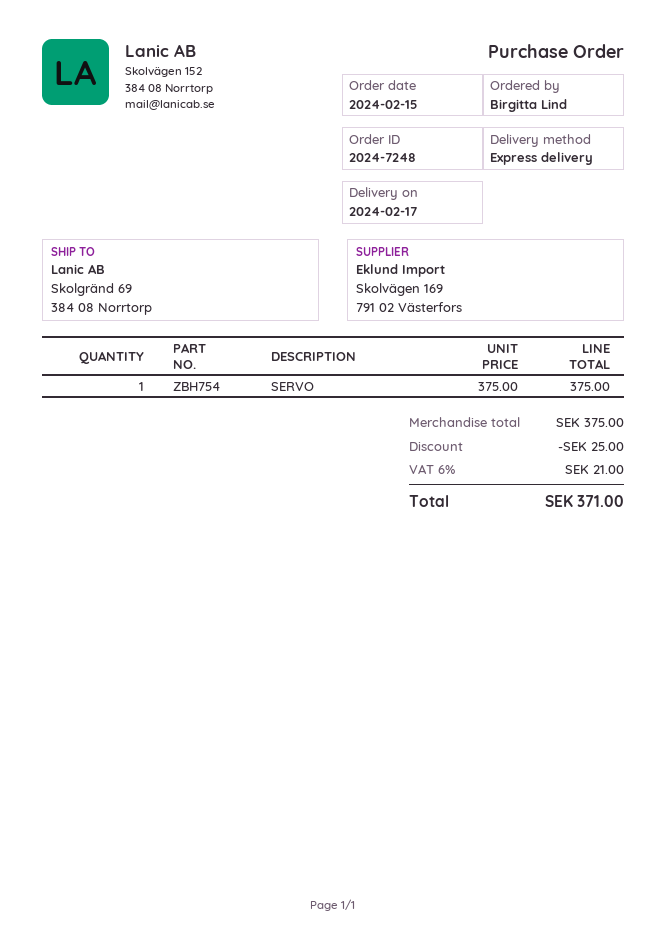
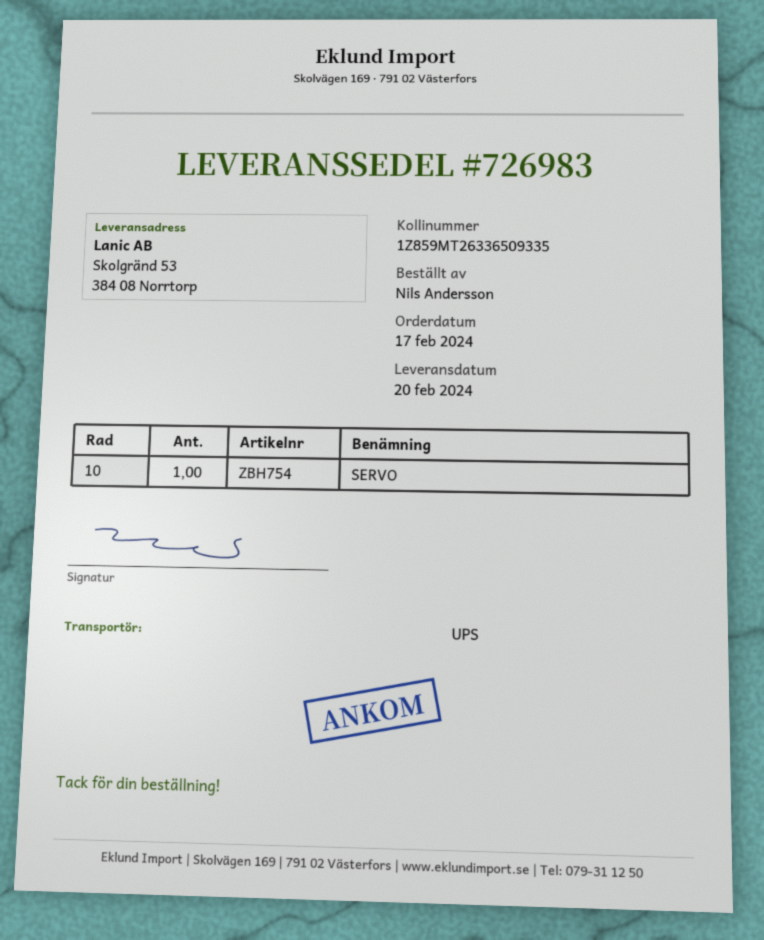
order date: 2024-02-15 -> 2024-02-17
delivery date: 2024-02-17 -> 2024-02-20
ordered by: Birgitta Lind -> Nils Andersson
shipping method: express -> UPS
ship to: Skolgränd 69, 384 08 Norrtorp -> Skolgränd 53, 384 08 Norrtorp

